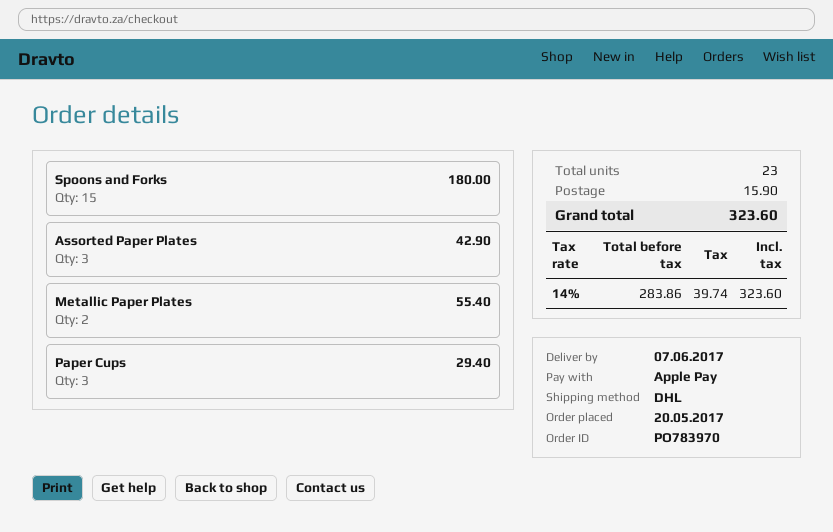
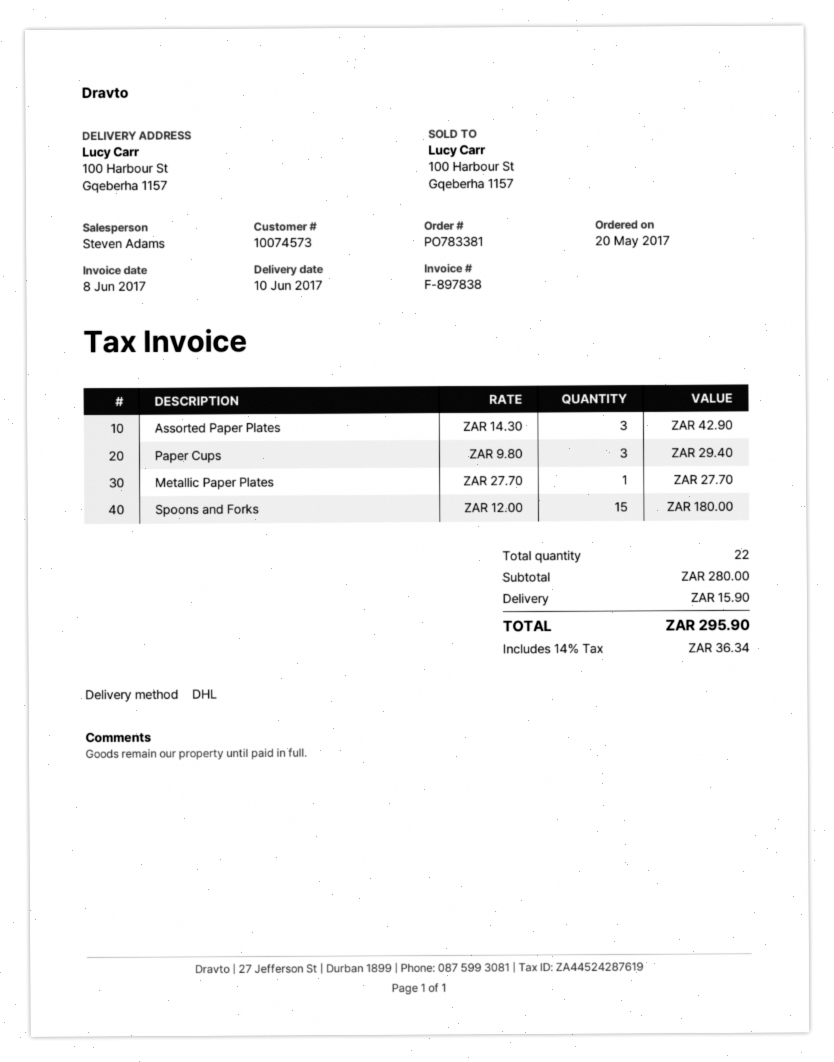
order number: PO783970 -> PO783381
delivery date: 2017-06-07 -> 2017-06-10
Metallic Paper Plates: 2 for 55.40 -> 1 for 27.70
total quantity: 23 -> 22
tax: 14% = 39.74 -> 14% = 36.34
total: 323.60 -> 295.90

